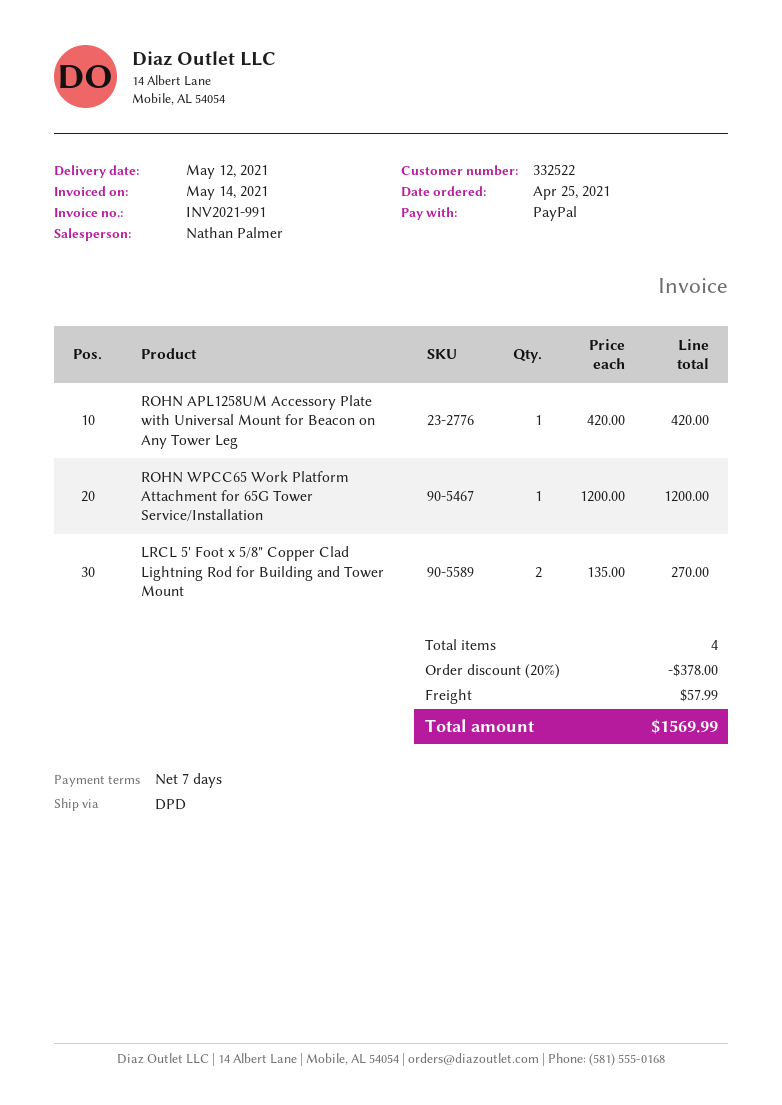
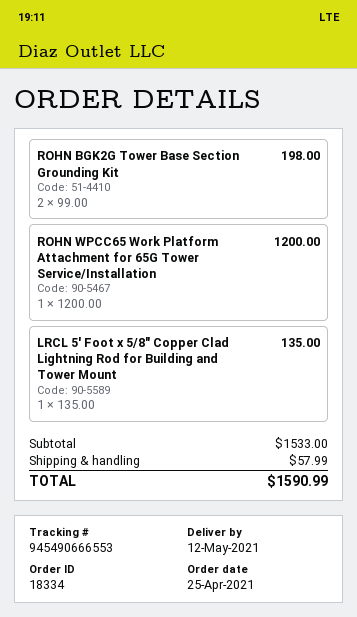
ROHN APL1258UM Accessory Plate with Universal Mount for Beacon on Any Tower Leg: 1 x 420.00 = 420.00 -> none
LRCL 5' Foot x 5/8" Copper Clad Lightning Rod for Building and Tower Mount: 2 x 135.00 = 270.00 -> 1 x 135.00 = 135.00
ROHN BGK2G Tower Base Section Grounding Kit: none -> 2 x 99.00 = 198.00
discount: 20% = 378.00 -> none
total: 1569.99 -> 1590.99

